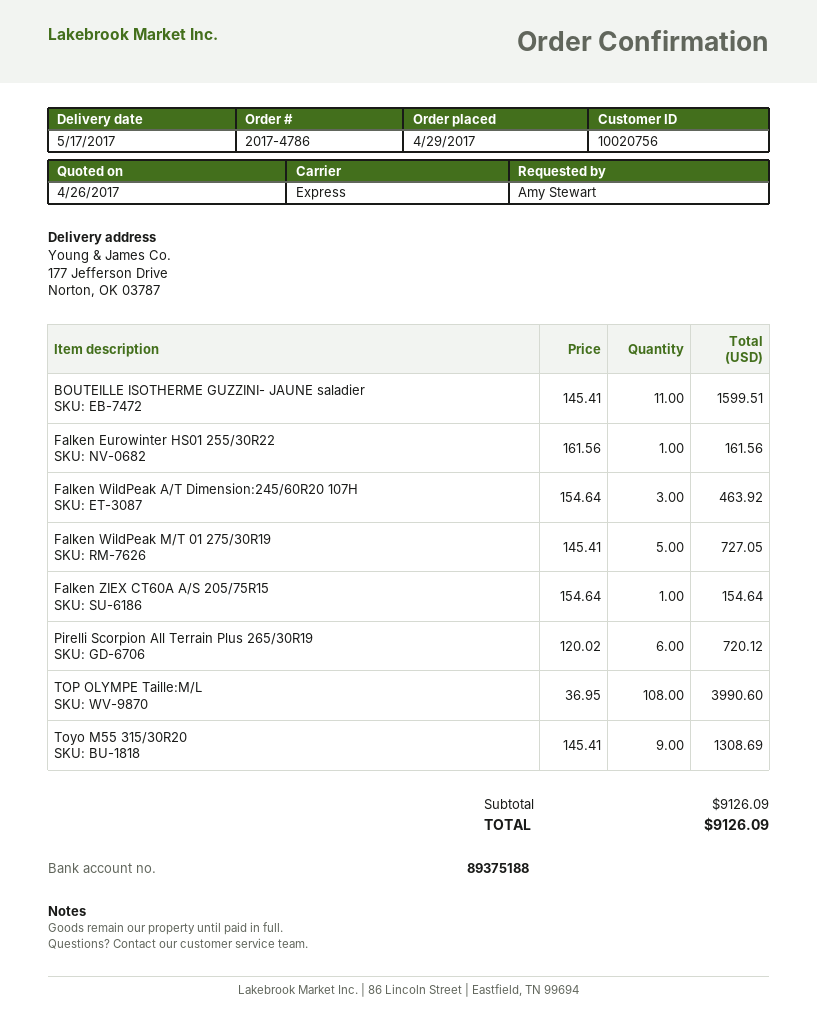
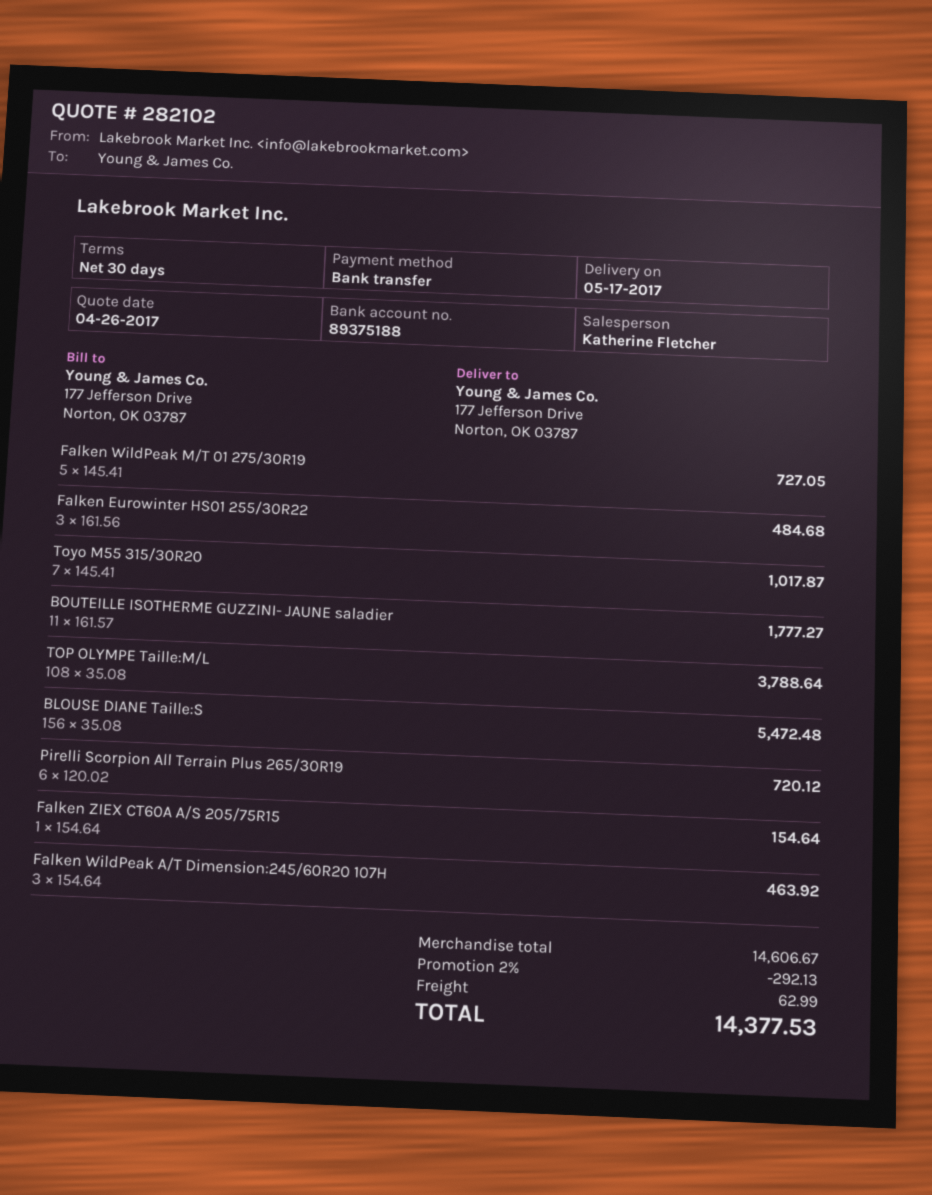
BOUTEILLE ISOTHERME GUZZINI- JAUNE saladier: 11 x 145.41 = 1599.51 -> 11 x 161.57 = 1777.27
Falken Eurowinter HS01 255/30R22: 1 x 161.56 = 161.56 -> 3 x 161.56 = 484.68
TOP OLYMPE Taille:M/L: 108 x 36.95 = 3990.60 -> 108 x 35.08 = 3788.64
Toyo M55 315/30R20: 9 x 145.41 = 1308.69 -> 7 x 145.41 = 1017.87
BLOUSE DIANE Taille:S: none -> 156 x 35.08 = 5472.48
subtotal: 9126.09 -> 14606.67
discount: none -> 2% = 292.13
shipping: none -> 62.99
total: 9126.09 -> 14377.53

